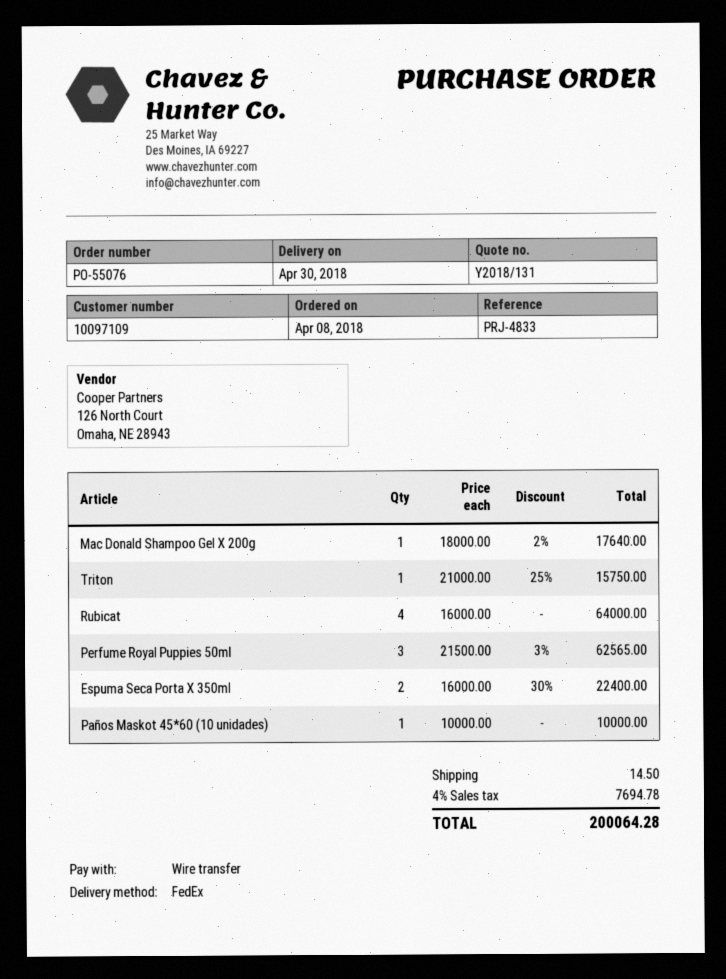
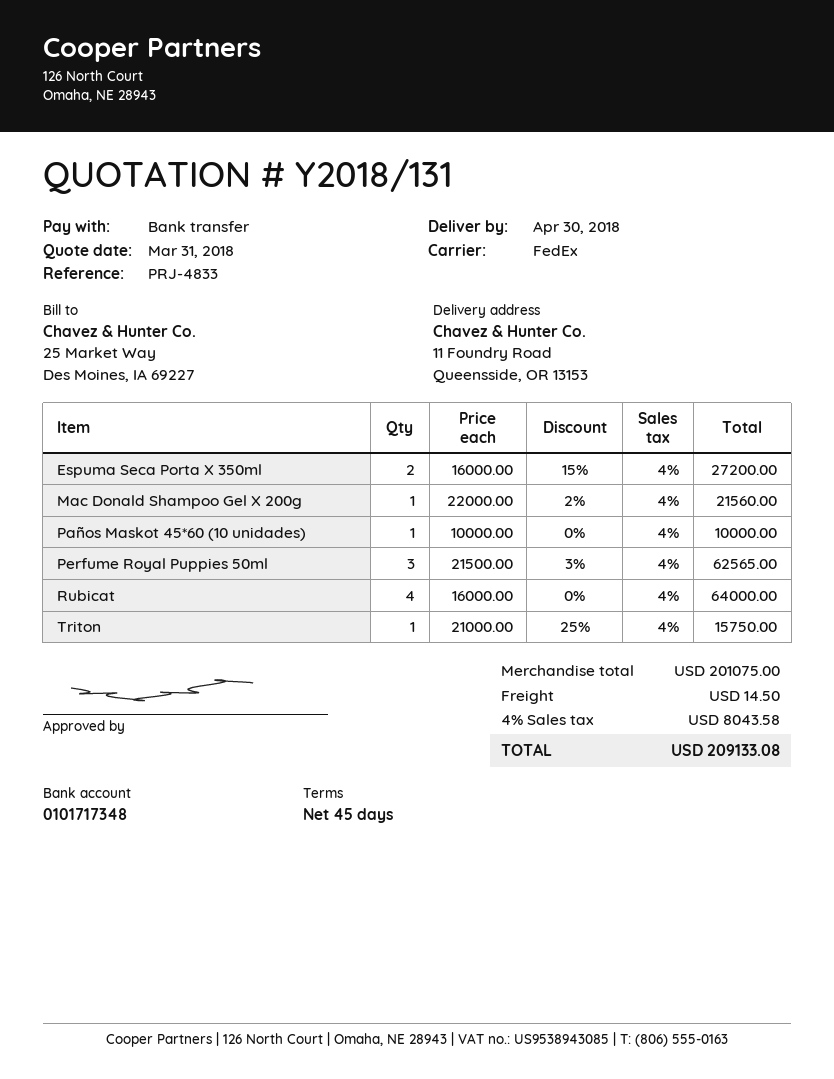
Mac Donald Shampoo Gel X 200g: 1 x 18000.00 - 2% = 17640.00 -> 1 x 22000.00 - 2% = 21560.00
Espuma Seca Porta X 350ml: 2 x 16000.00 - 30% = 22400.00 -> 2 x 16000.00 - 15% = 27200.00
tax: 4% = 7694.78 -> 4% = 8043.58
total: 200064.28 -> 209133.08

